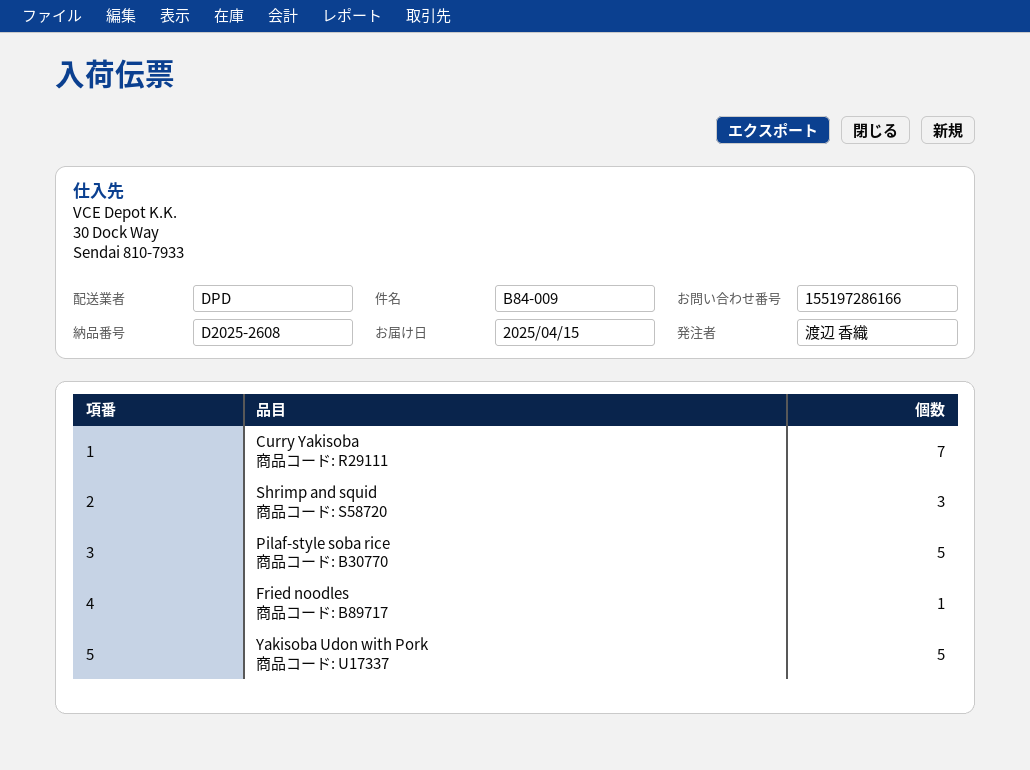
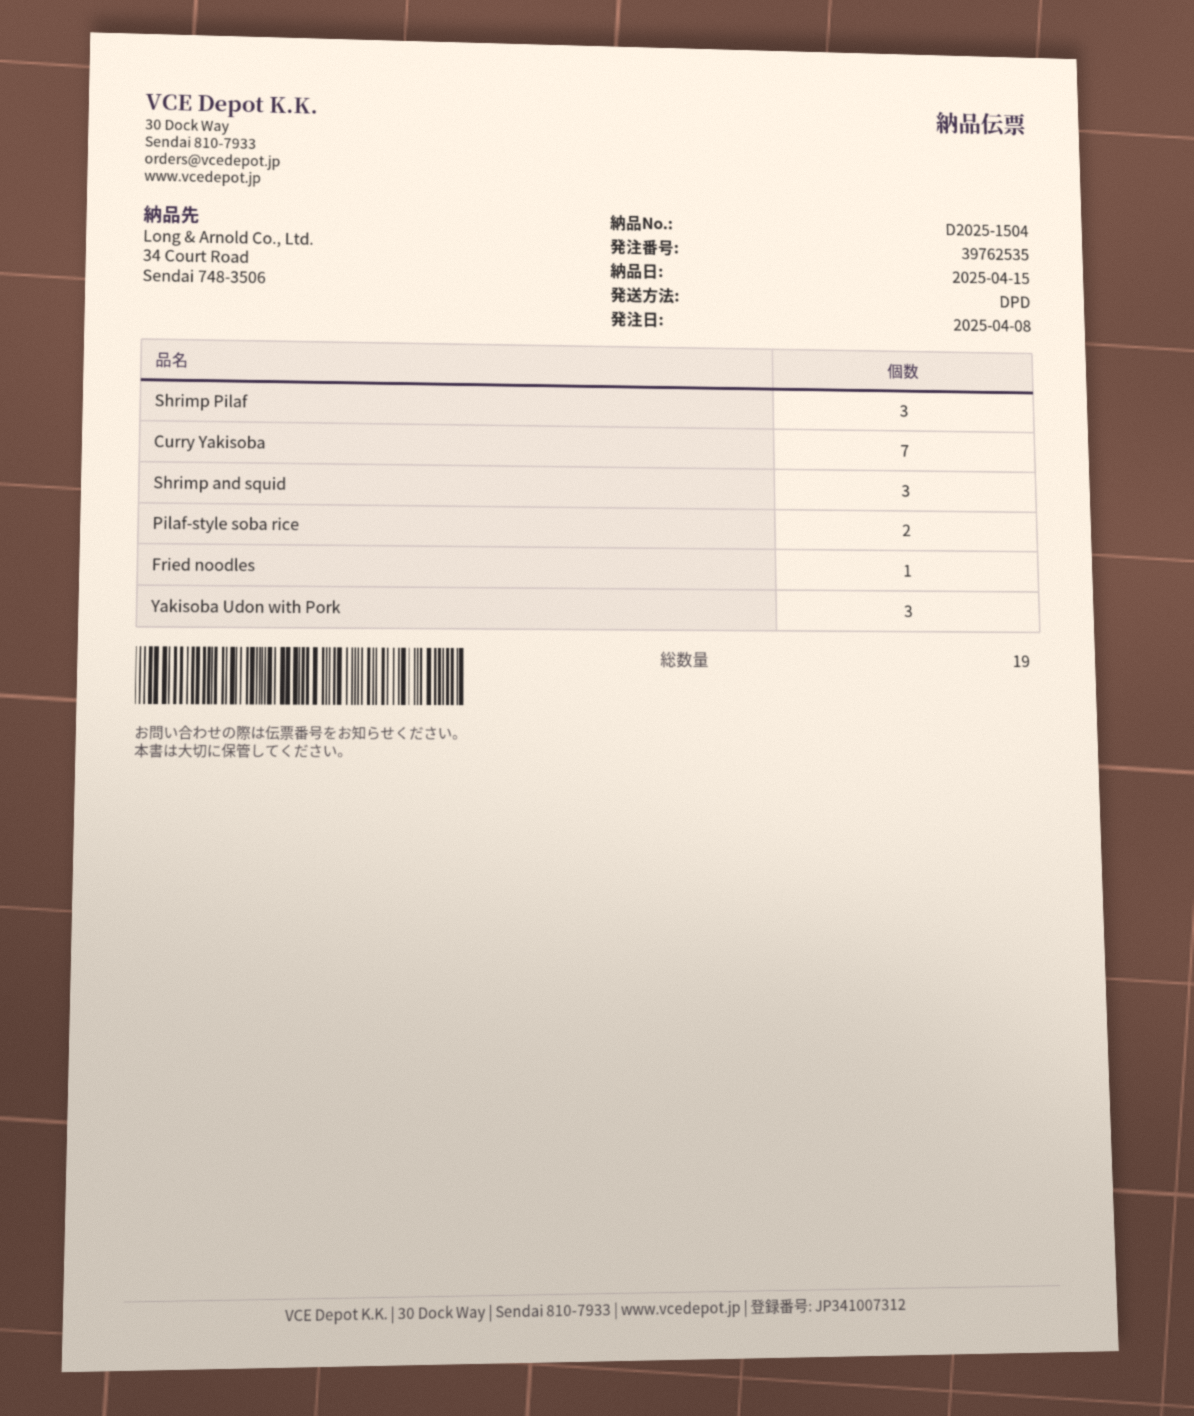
delivery note number: D2025-2608 -> D2025-1504
Pilaf-style soba rice: 5 -> 2
Yakisoba Udon with Pork: 5 -> 3
Shrimp Pilaf: none -> 3

